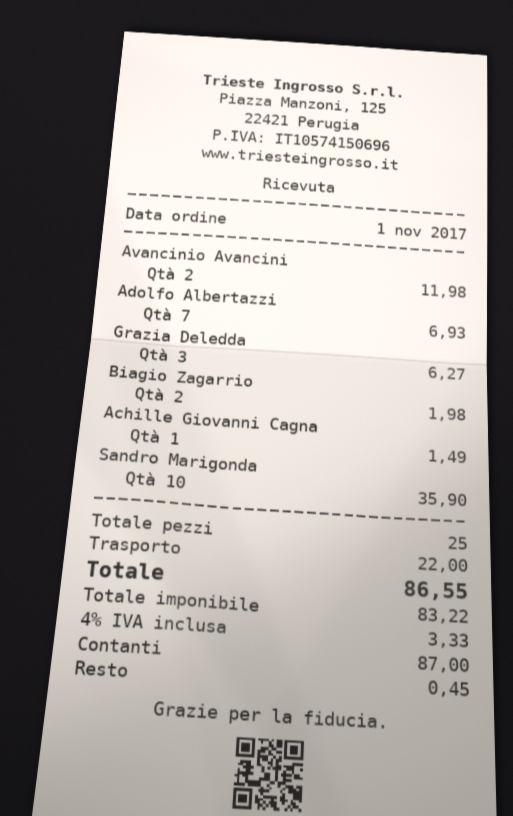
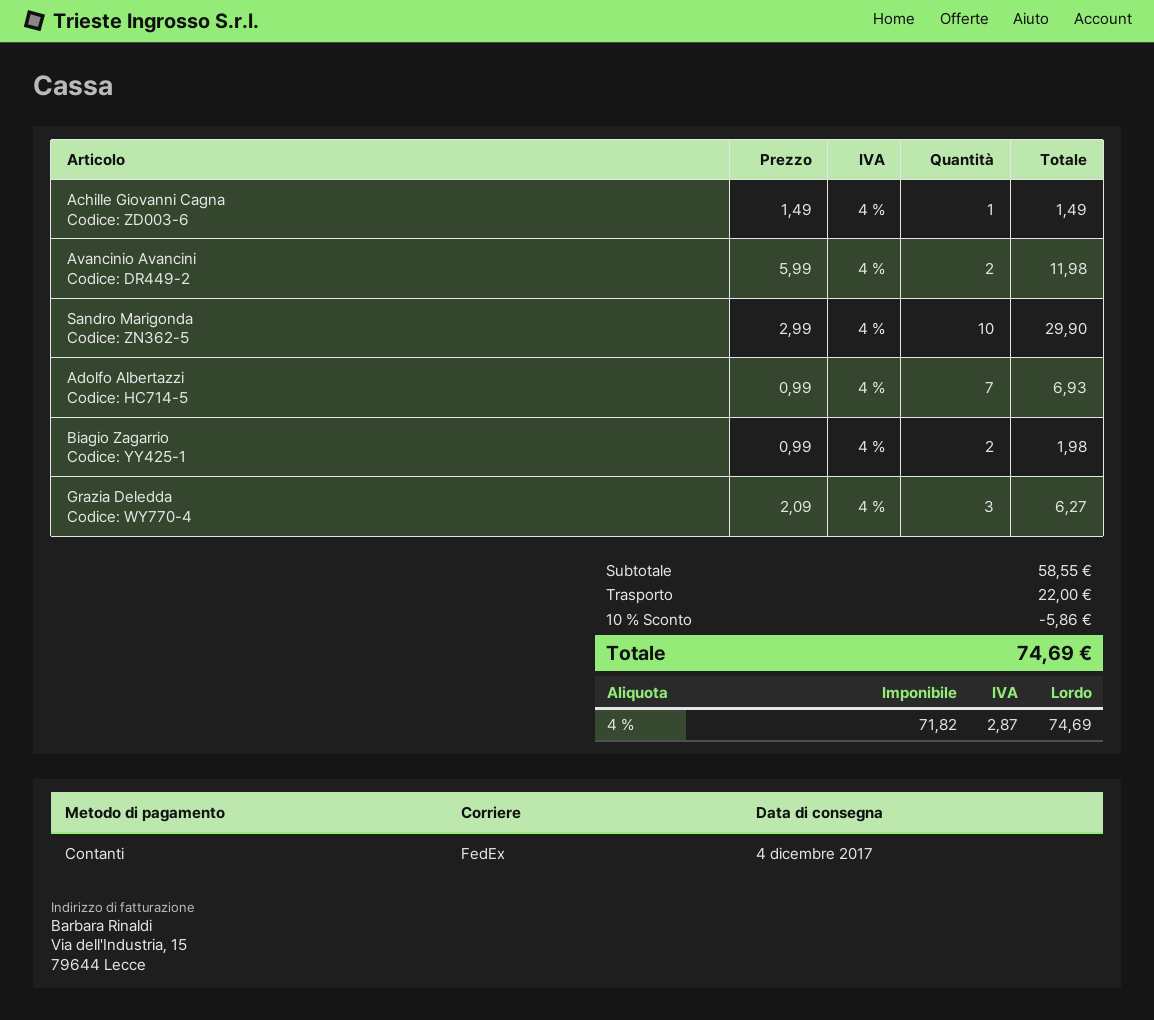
Sandro Marigonda: 10 for 35.90 -> 10 for 29.90
discount: none -> 10% = 5.86
net: 83.22 -> 71.82
tax: 4% = 3.33 -> 4% = 2.87
total: 86.55 -> 74.69

